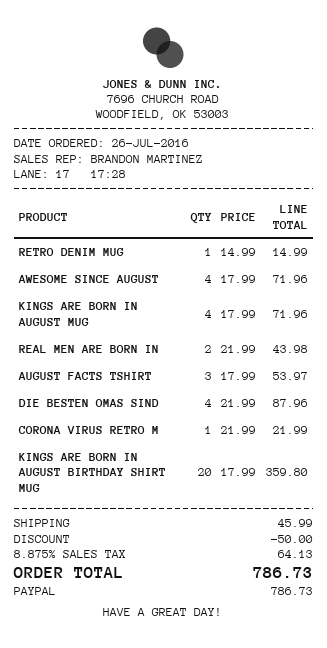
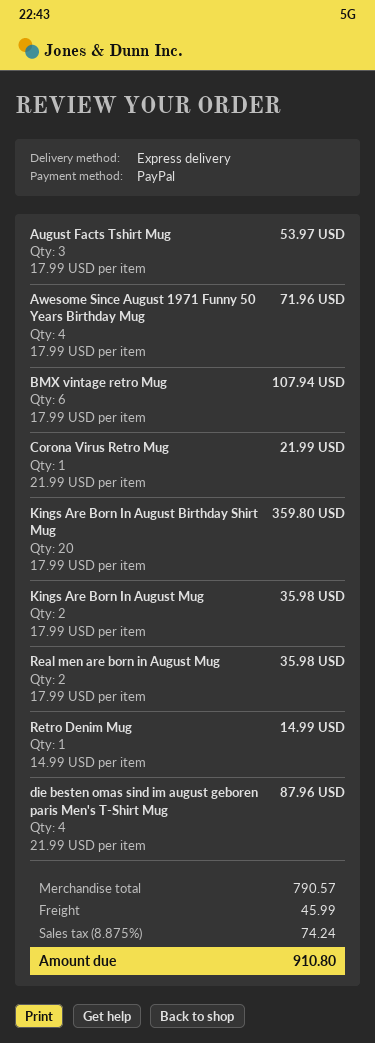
KINGS ARE BORN IN AUGUST MUG: 4 x 17.99 = 71.96 -> 2 x 17.99 = 35.98
REAL MEN ARE BORN IN: 2 x 21.99 = 43.98 -> 2 x 17.99 = 35.98
BMX vintage retro Mug: none -> 6 x 17.99 = 107.94
discount: 50.00 -> none
tax: 8.875% = 64.13 -> 8.875% = 74.24
total: 786.73 -> 910.80

